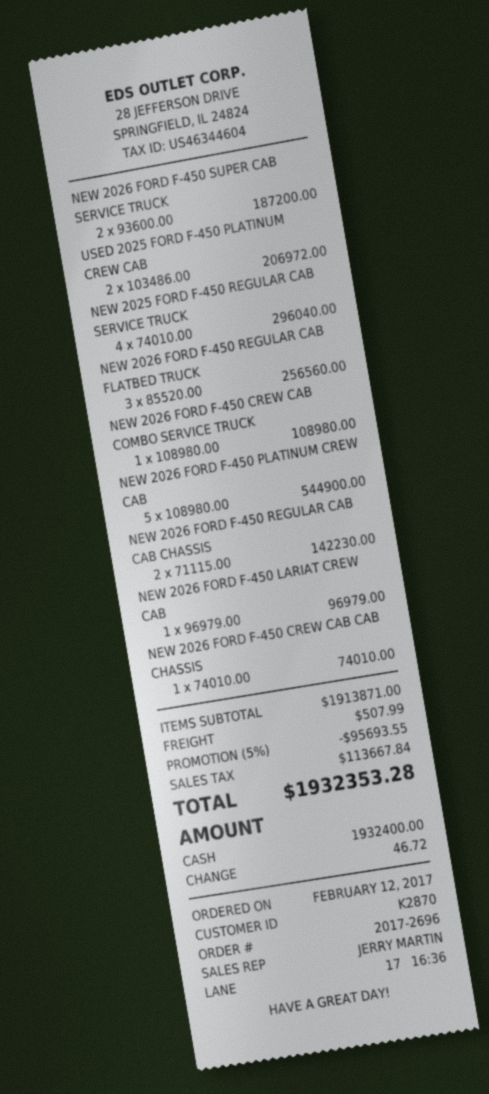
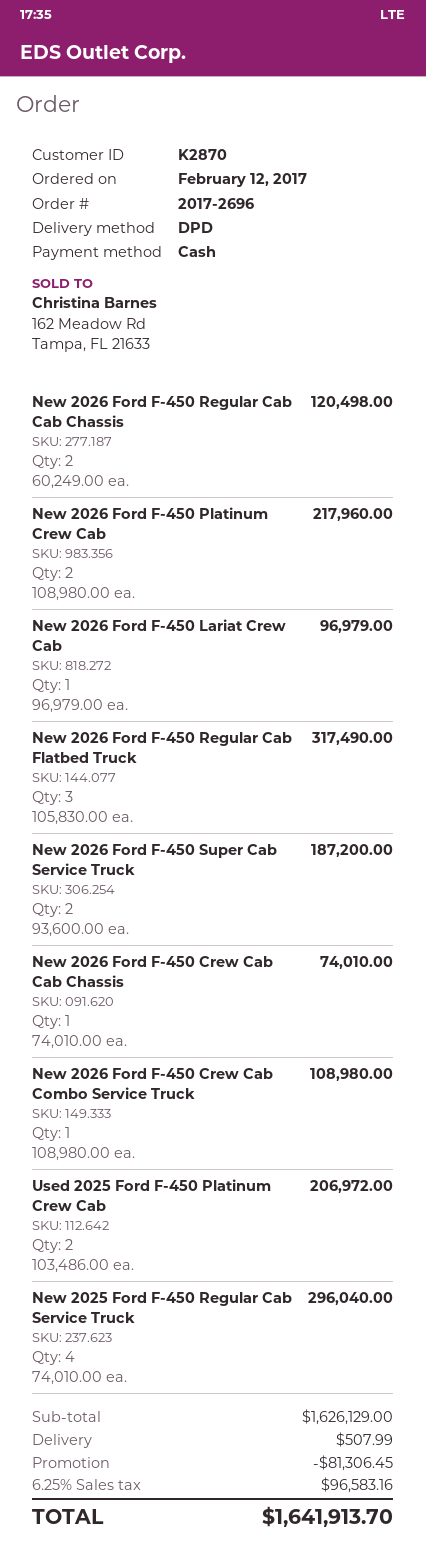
NEW 2026 FORD F-450 REGULAR CAB FLATBED TRUCK: 3 x 85520.00 = 256560.00 -> 3 x 105830.00 = 317490.00
NEW 2026 FORD F-450 PLATINUM CREW CAB: 5 x 108980.00 = 544900.00 -> 2 x 108980.00 = 217960.00
NEW 2026 FORD F-450 REGULAR CAB CAB CHASSIS: 2 x 71115.00 = 142230.00 -> 2 x 60249.00 = 120498.00
subtotal: 1913871.00 -> 1626129.00
discount: 95693.55 -> 81306.45
tax: 113667.84 -> 96583.16
total: 1932353.28 -> 1641913.70

